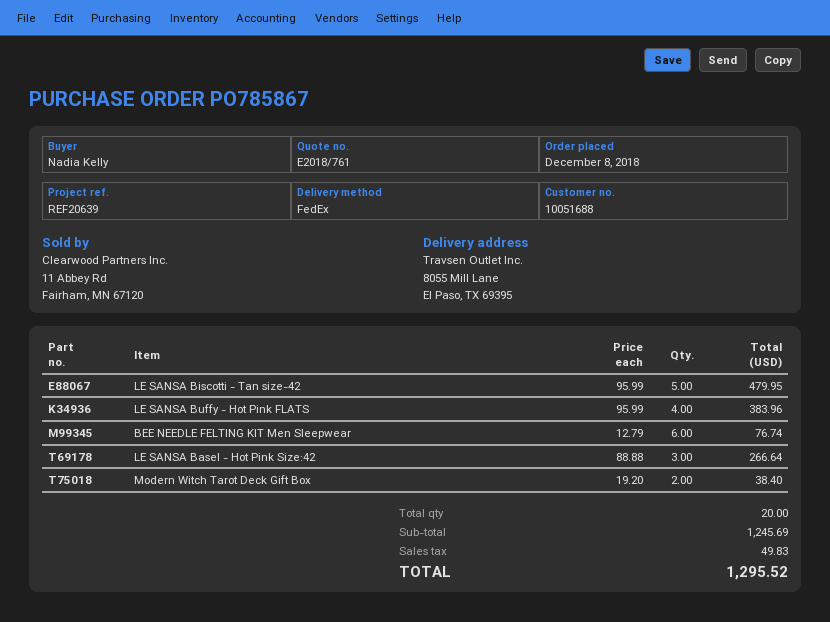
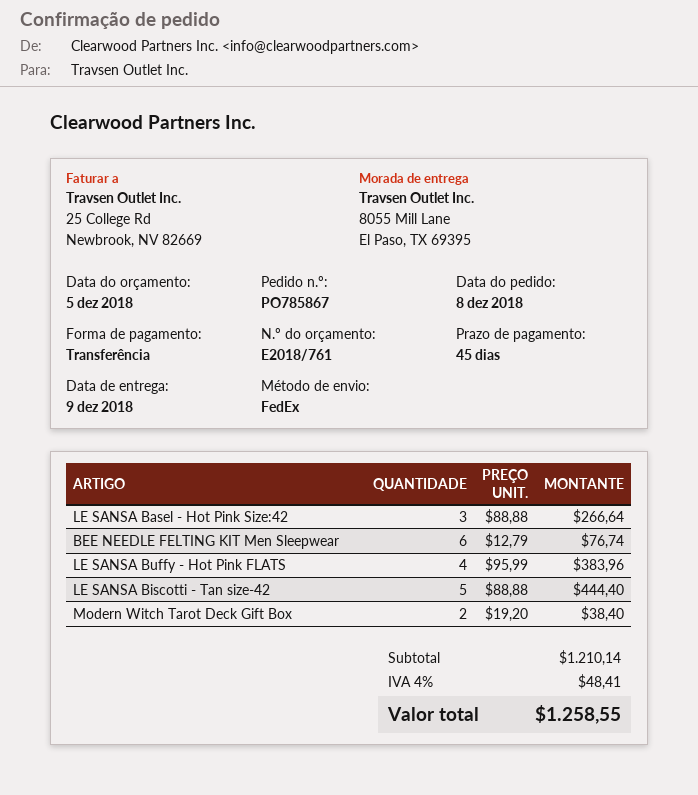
LE SANSA Biscotti - Tan size-42: 5 x 95.99 = 479.95 -> 5 x 88.88 = 444.40
subtotal: 1245.69 -> 1210.14
tax: 49.83 -> 48.41
total: 1295.52 -> 1258.55

